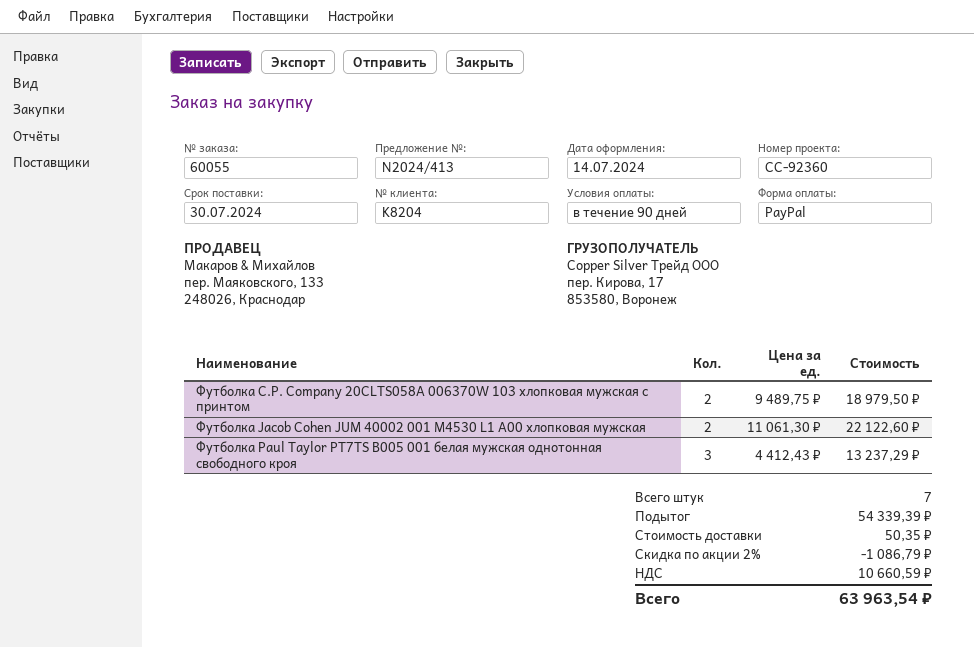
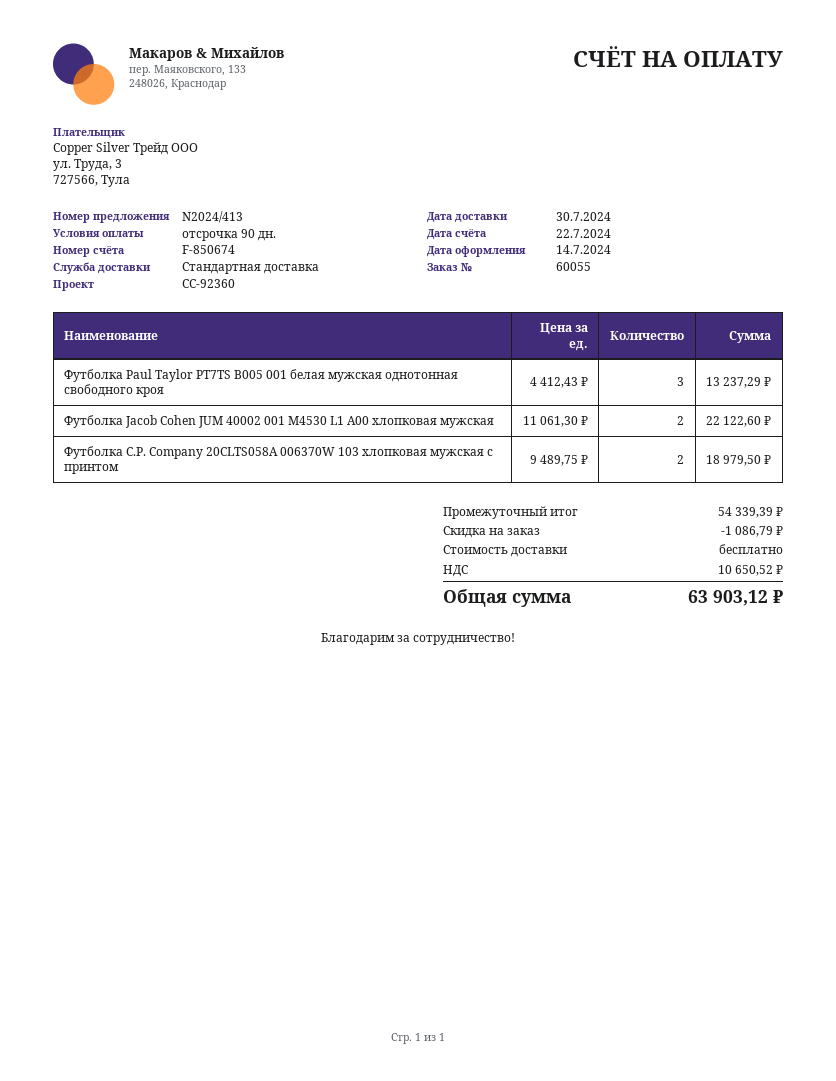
shipping: 50.35 -> 0.00
tax: 10660.59 -> 10650.52
total: 63963.54 -> 63903.12

